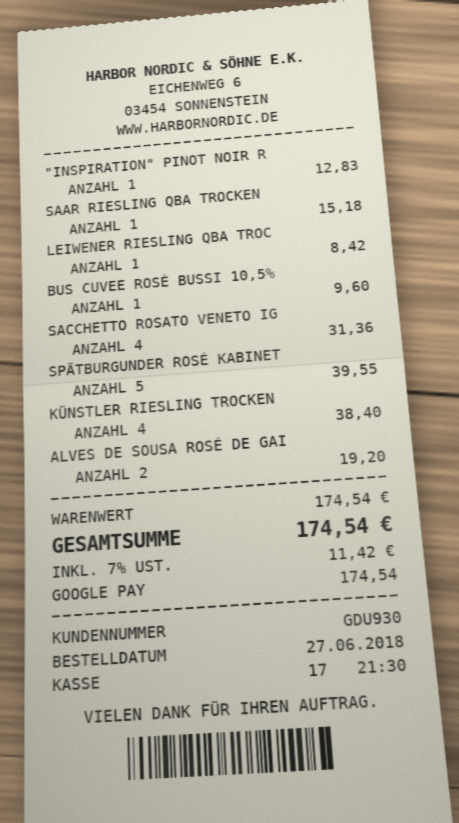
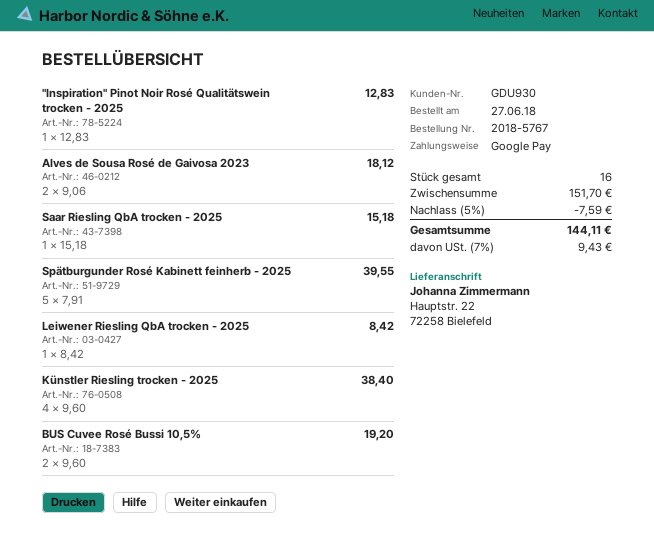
BUS CUVEE ROSÉ BUSSI 10,5%: 1 for 9.60 -> 2 for 19.20
SACCHETTO ROSATO VENETO IG: 4 for 31.36 -> none
ALVES DE SOUSA ROSÉ DE GAI: 2 for 19.20 -> 2 for 18.12
subtotal: 174.54 -> 151.70
discount: none -> 5% = 7.59
tax: 7% = 11.42 -> 7% = 9.43
total: 174.54 -> 144.11

